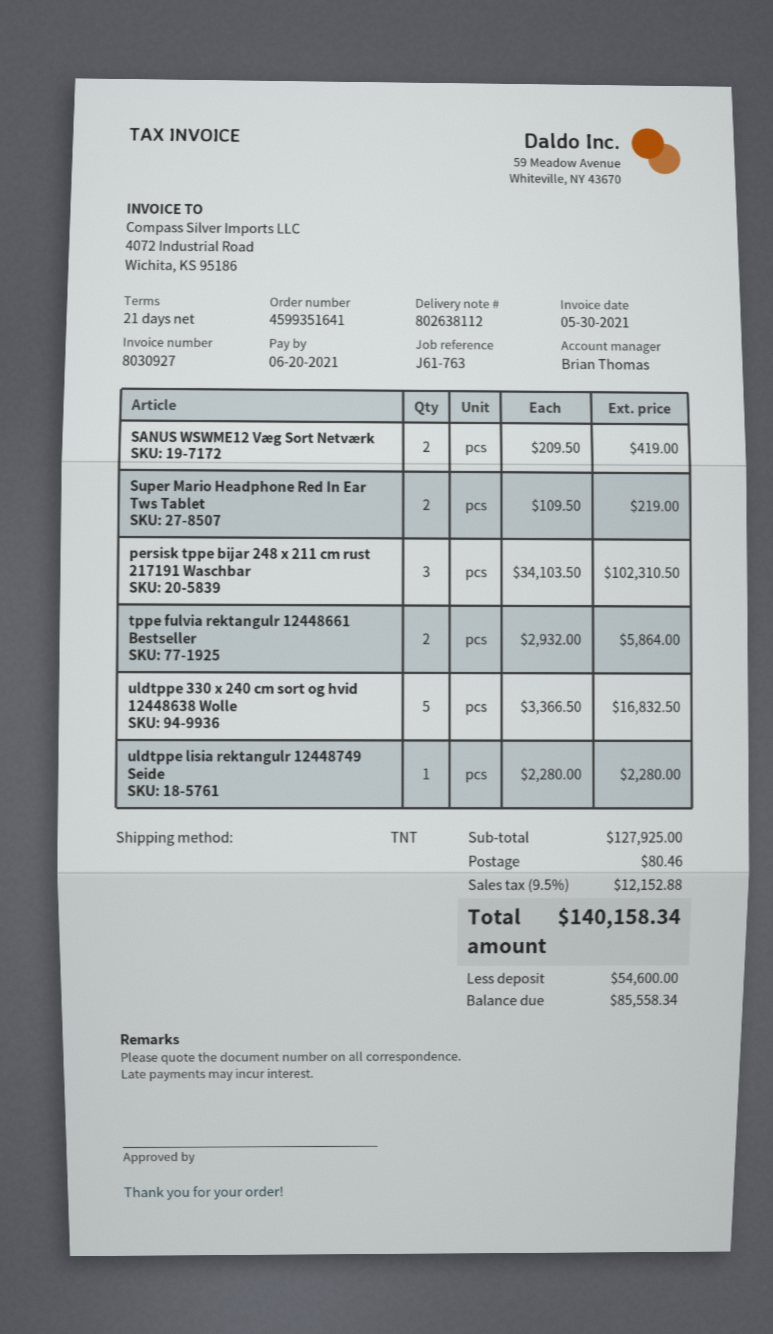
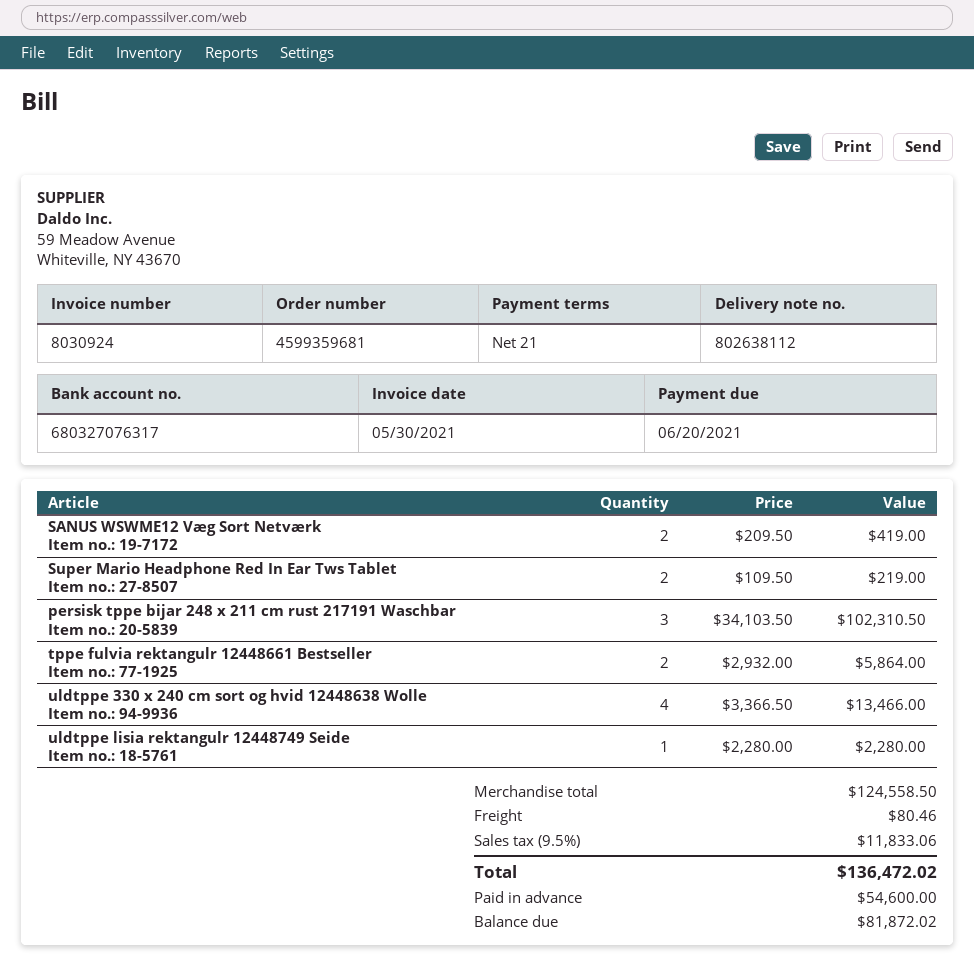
order number: 4599351641 -> 4599359681
invoice number: 8030927 -> 8030924
uldtppe 330 x 240 cm sort og hvid 12448638 Wolle: 5 x 3366.50 = 16832.50 -> 4 x 3366.50 = 13466.00
subtotal: 127925.00 -> 124558.50
tax: 9.5% = 12152.88 -> 9.5% = 11833.06
total: 140158.34 -> 136472.02
balance: 85558.34 -> 81872.02

